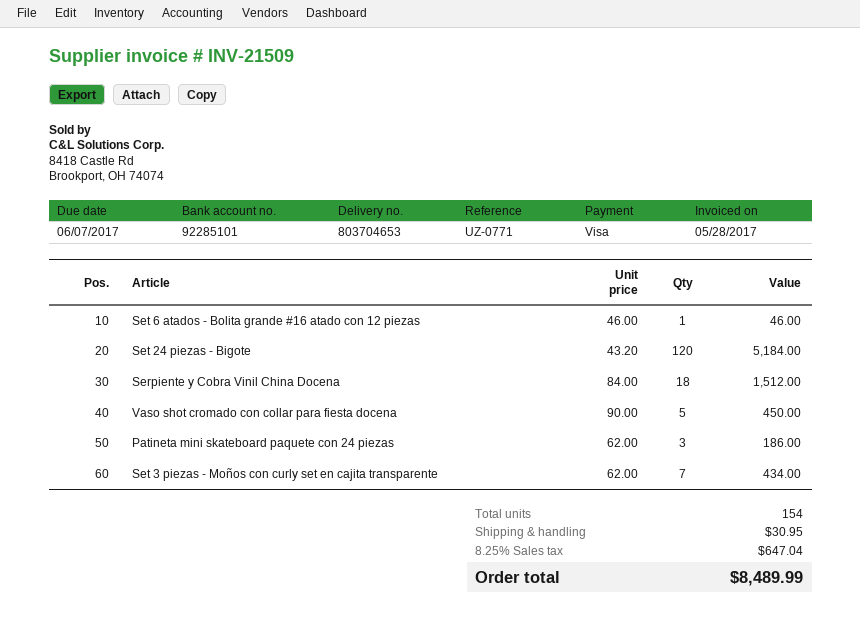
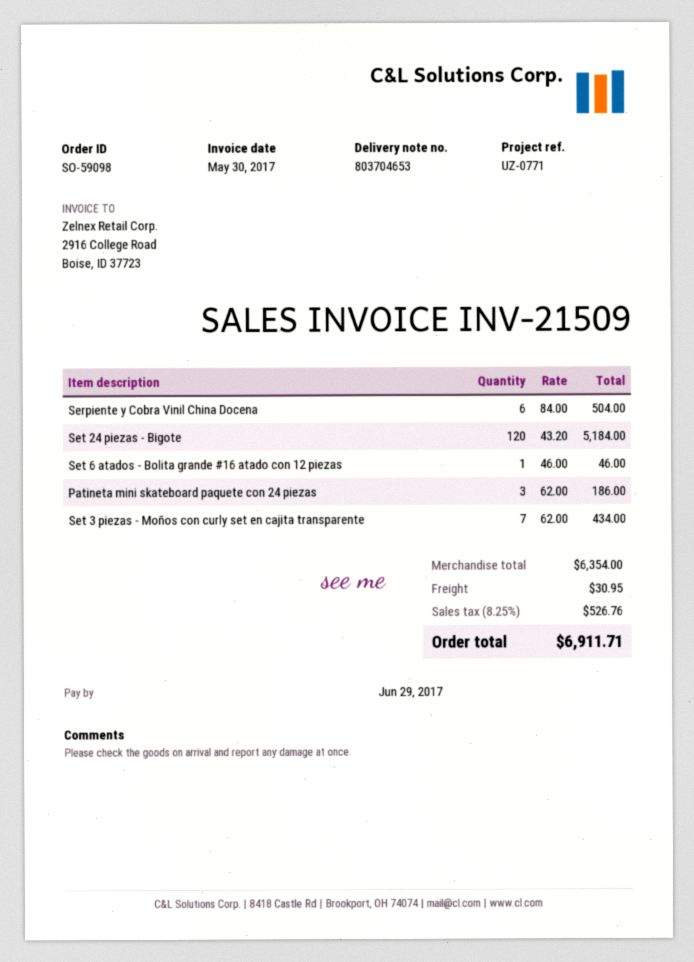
invoice date: 2017-05-28 -> 2017-05-30
due date: 2017-06-07 -> 2017-06-29
Serpiente y Cobra Vinil China Docena: 18 x 84.00 = 1512.00 -> 6 x 84.00 = 504.00
Vaso shot cromado con collar para fiesta docena: 5 x 90.00 = 450.00 -> none
tax: 8.25% = 647.04 -> 8.25% = 526.76
total: 8489.99 -> 6911.71

